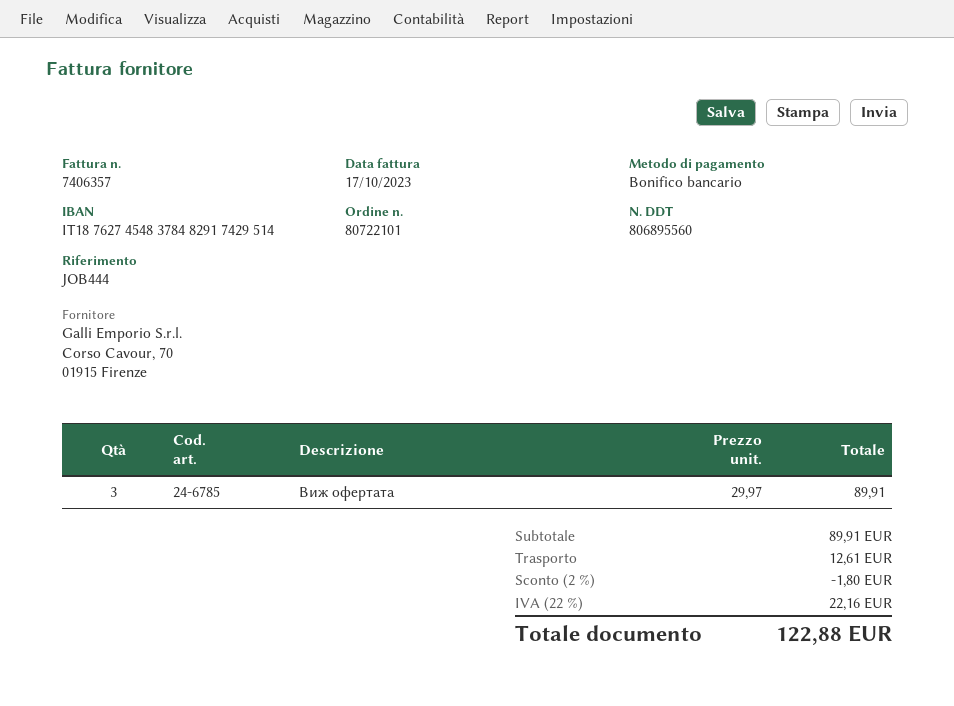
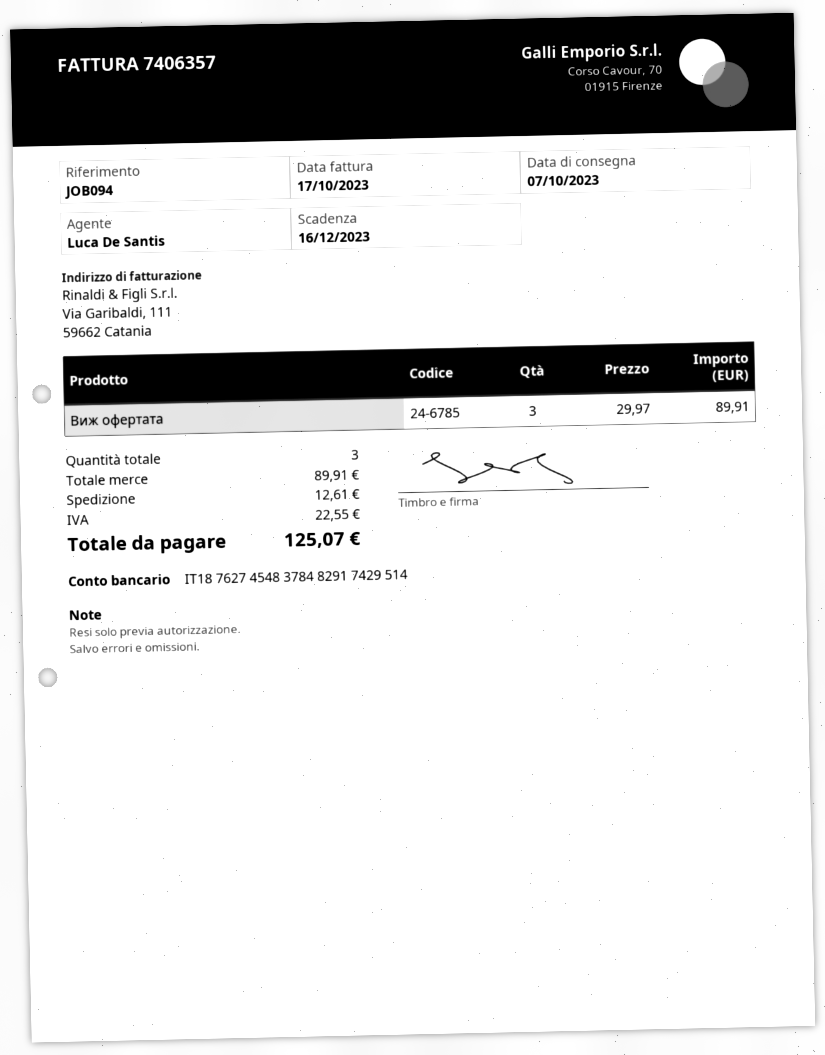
reference: JOB444 -> JOB094
discount: 2% = 1.80 -> none
tax: 22.16 -> 22.55
total: 122.88 -> 125.07

